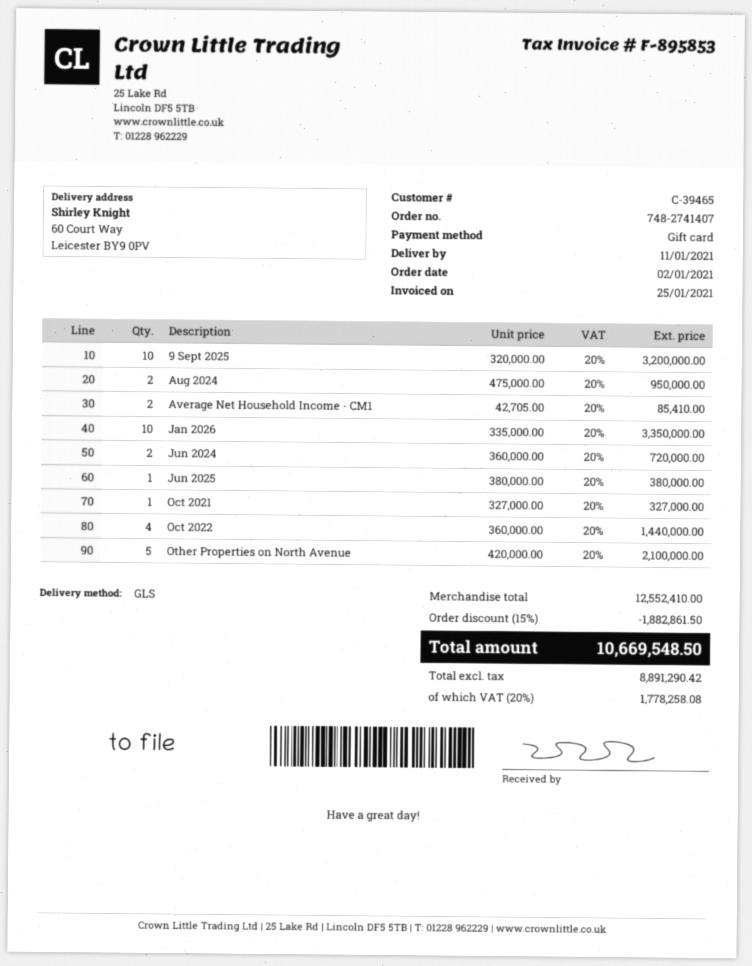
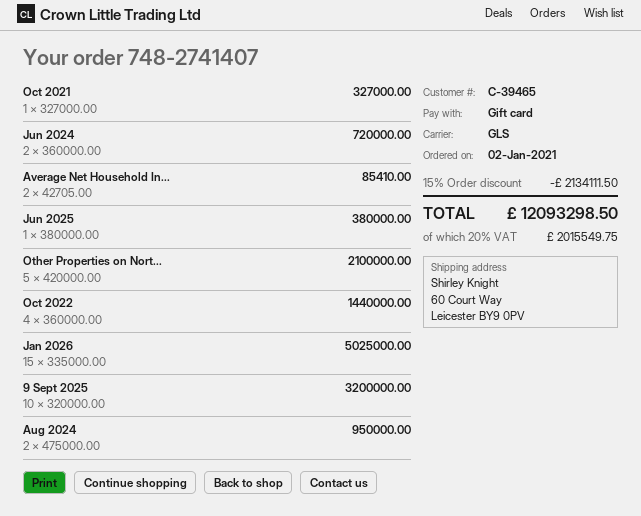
Jan 2026: 10 x 335000.00 = 3350000.00 -> 15 x 335000.00 = 5025000.00
discount: 15% = 1882861.50 -> 15% = 2134111.50
tax: 20% = 1778258.08 -> 20% = 2015549.75
total: 10669548.50 -> 12093298.50

